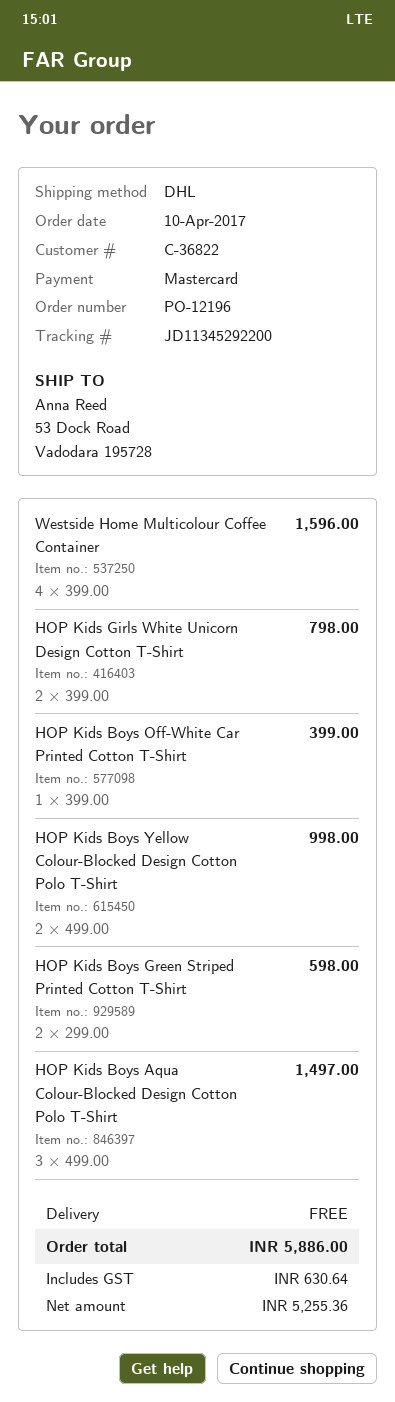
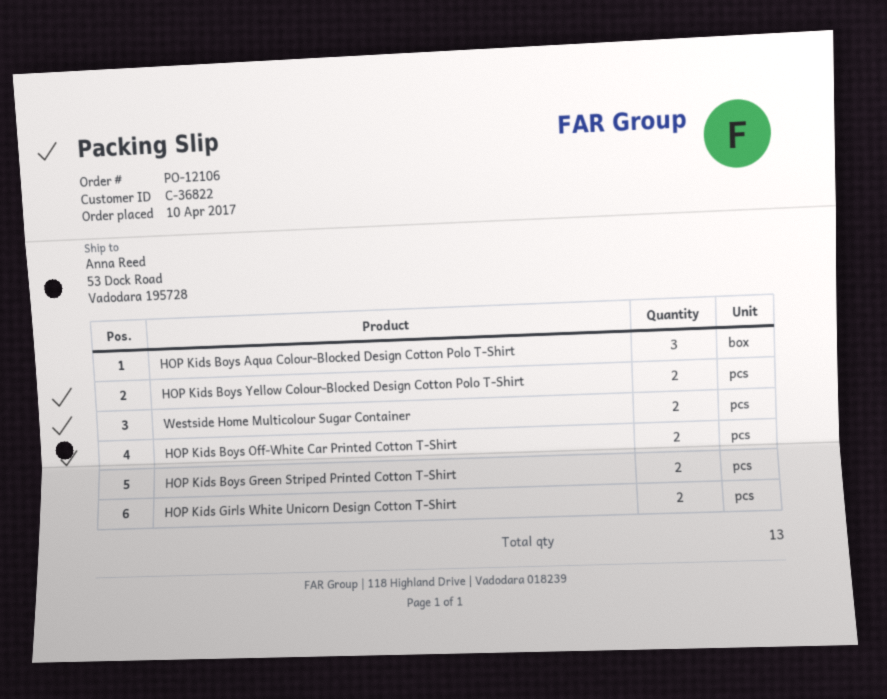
order number: PO-12196 -> PO-12106
Westside Home Multicolour Coffee Container: 4 -> none
HOP Kids Boys Off-White Car Printed Cotton T-Shirt: 1 -> 2
Westside Home Multicolour Sugar Container: none -> 2

